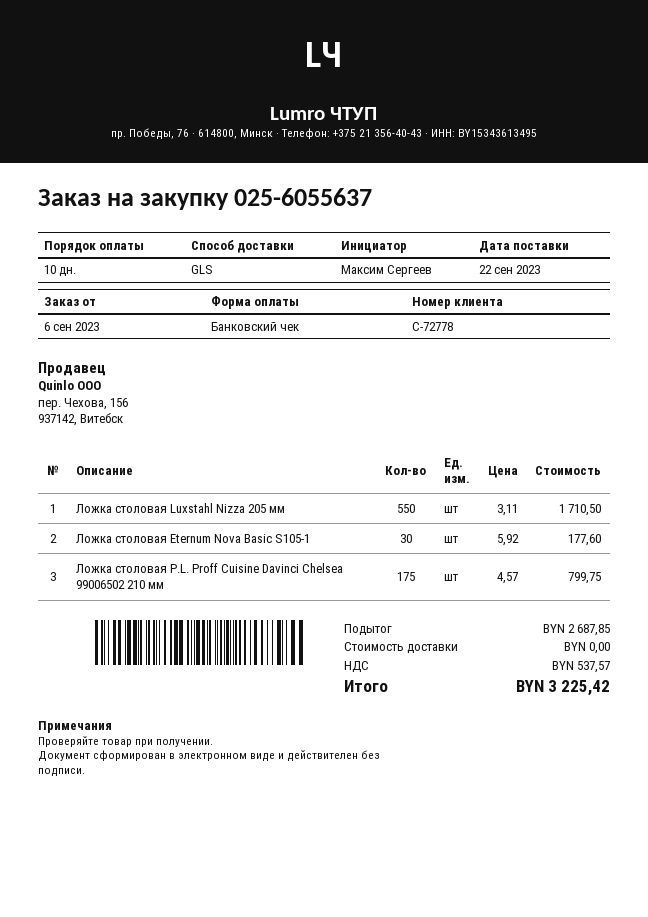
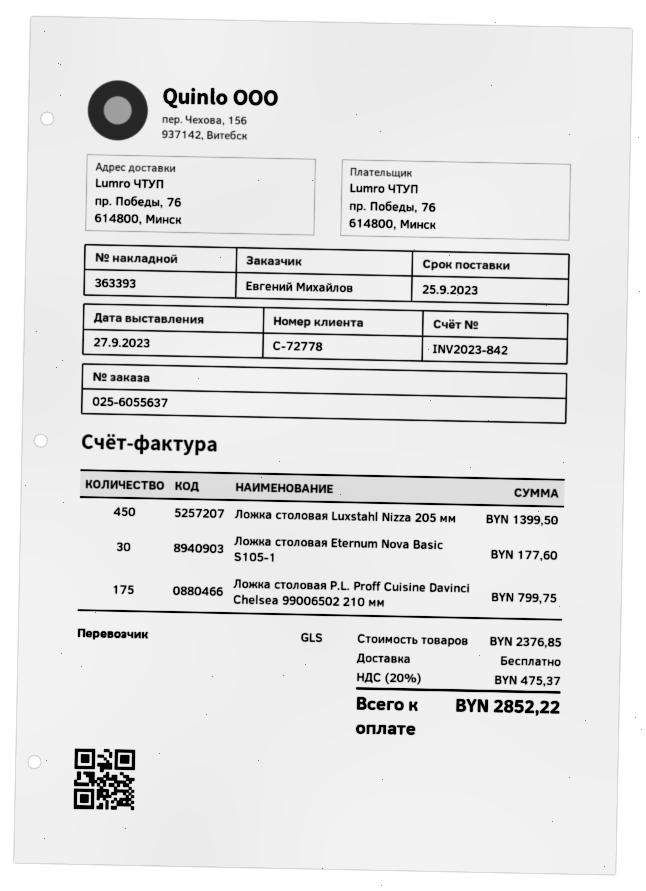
delivery date: 2023-09-22 -> 2023-09-25
ordered by: Максим Сергеев -> Евгений Михайлов
Ложка столовая Luxstahl Nizza 205 мм: 550 for 1710.50 -> 450 for 1399.50
subtotal: 2687.85 -> 2376.85
tax: 537.57 -> 475.37
total: 3225.42 -> 2852.22

